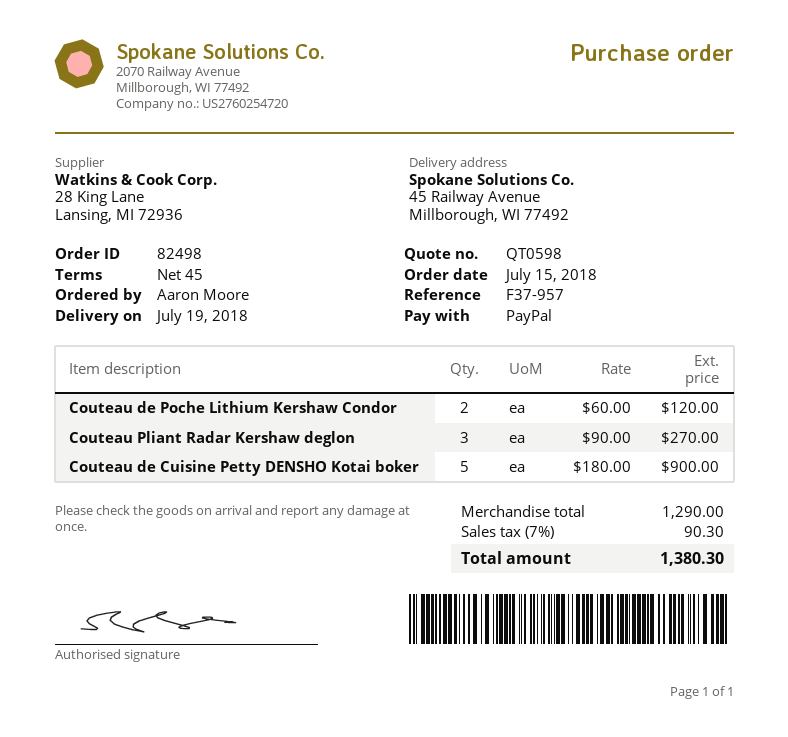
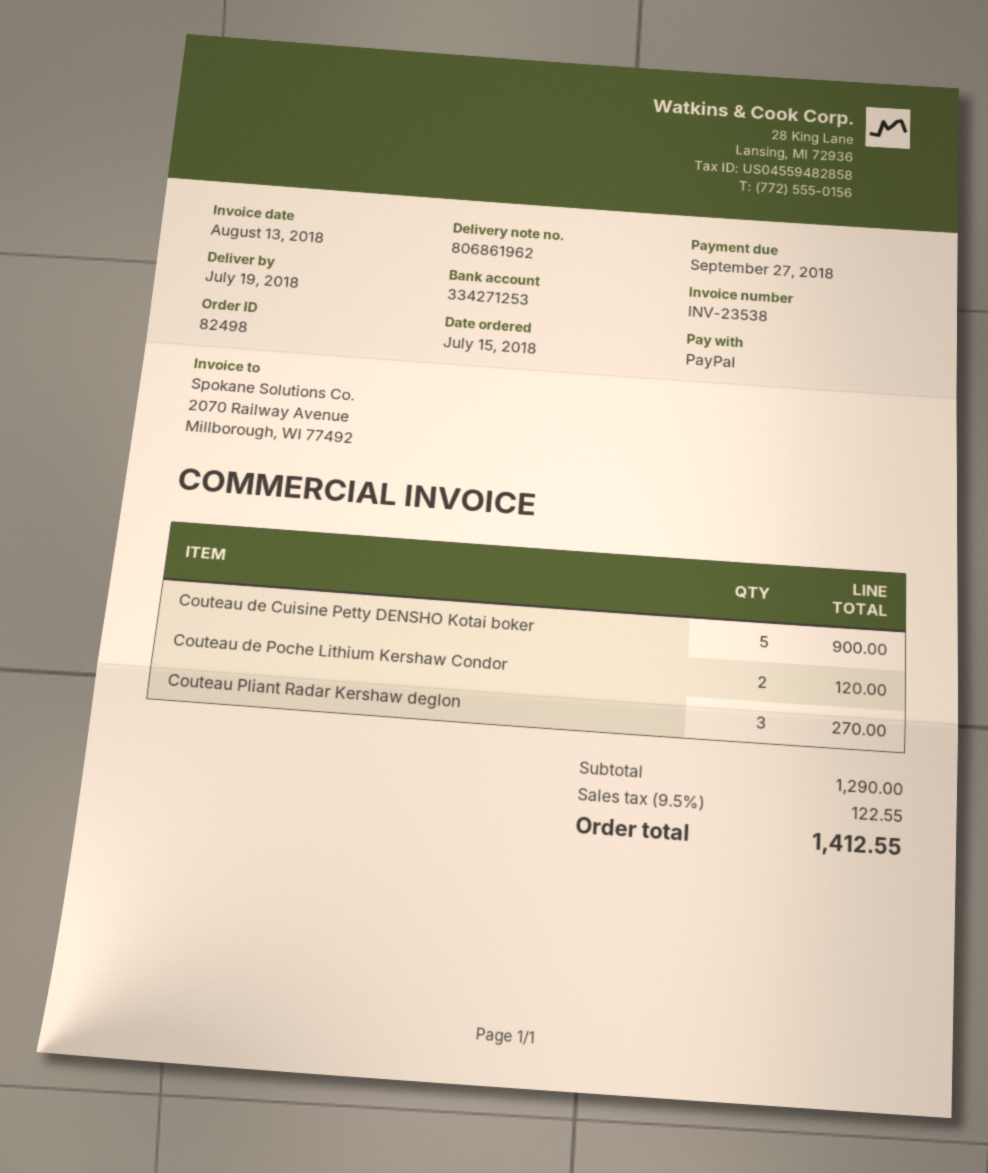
tax: 7% = 90.30 -> 9.5% = 122.55
total: 1380.30 -> 1412.55

